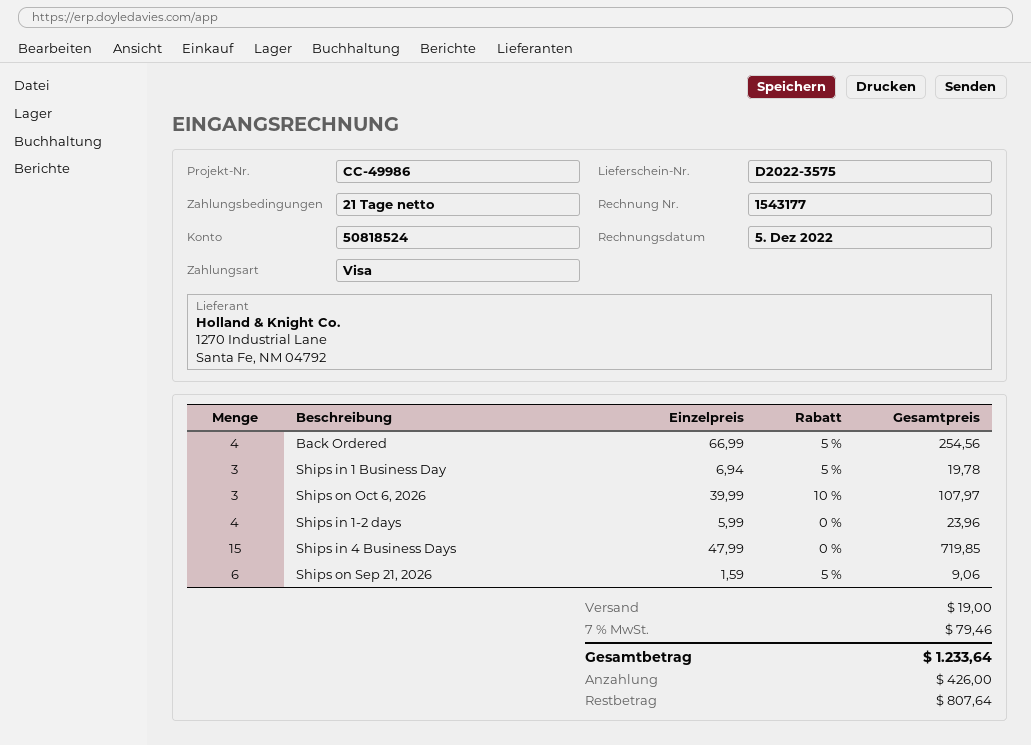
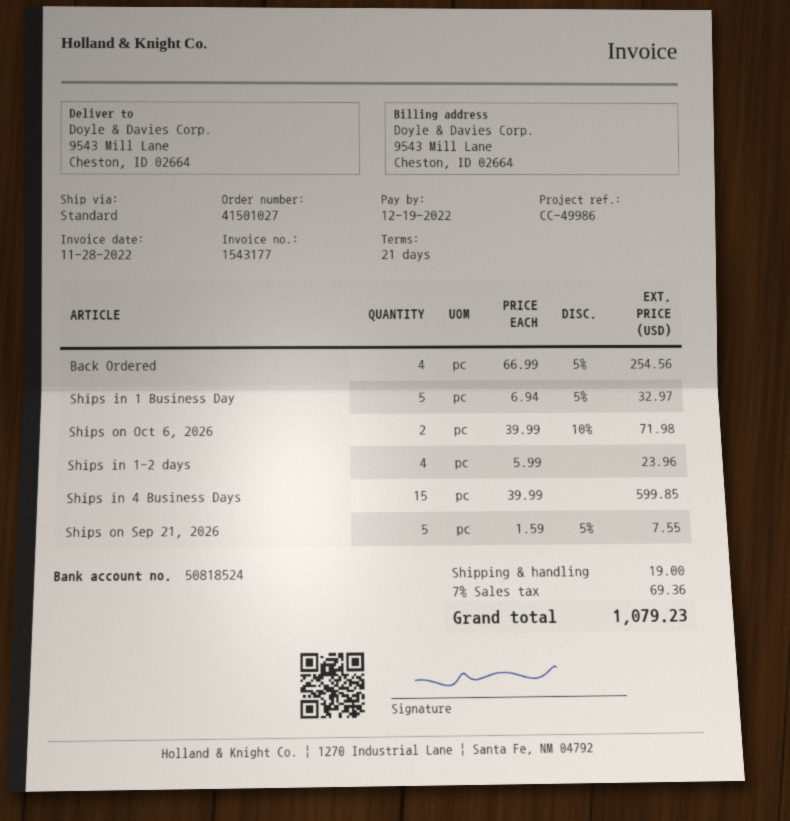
invoice date: 2022-12-05 -> 2022-11-28
Ships in 1 Business Day: 3 x 6.94 - 5% = 19.78 -> 5 x 6.94 - 5% = 32.97
Ships on Oct 6, 2026: 3 x 39.99 - 10% = 107.97 -> 2 x 39.99 - 10% = 71.98
Ships in 4 Business Days: 15 x 47.99 = 719.85 -> 15 x 39.99 = 599.85
Ships on Sep 21, 2026: 6 x 1.59 - 5% = 9.06 -> 5 x 1.59 - 5% = 7.55
tax: 7% = 79.46 -> 7% = 69.36
total: 1233.64 -> 1079.23

